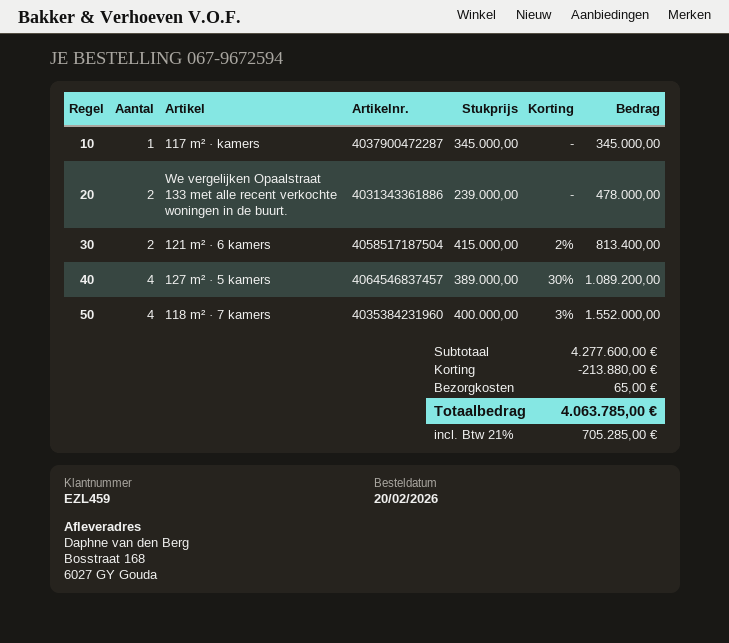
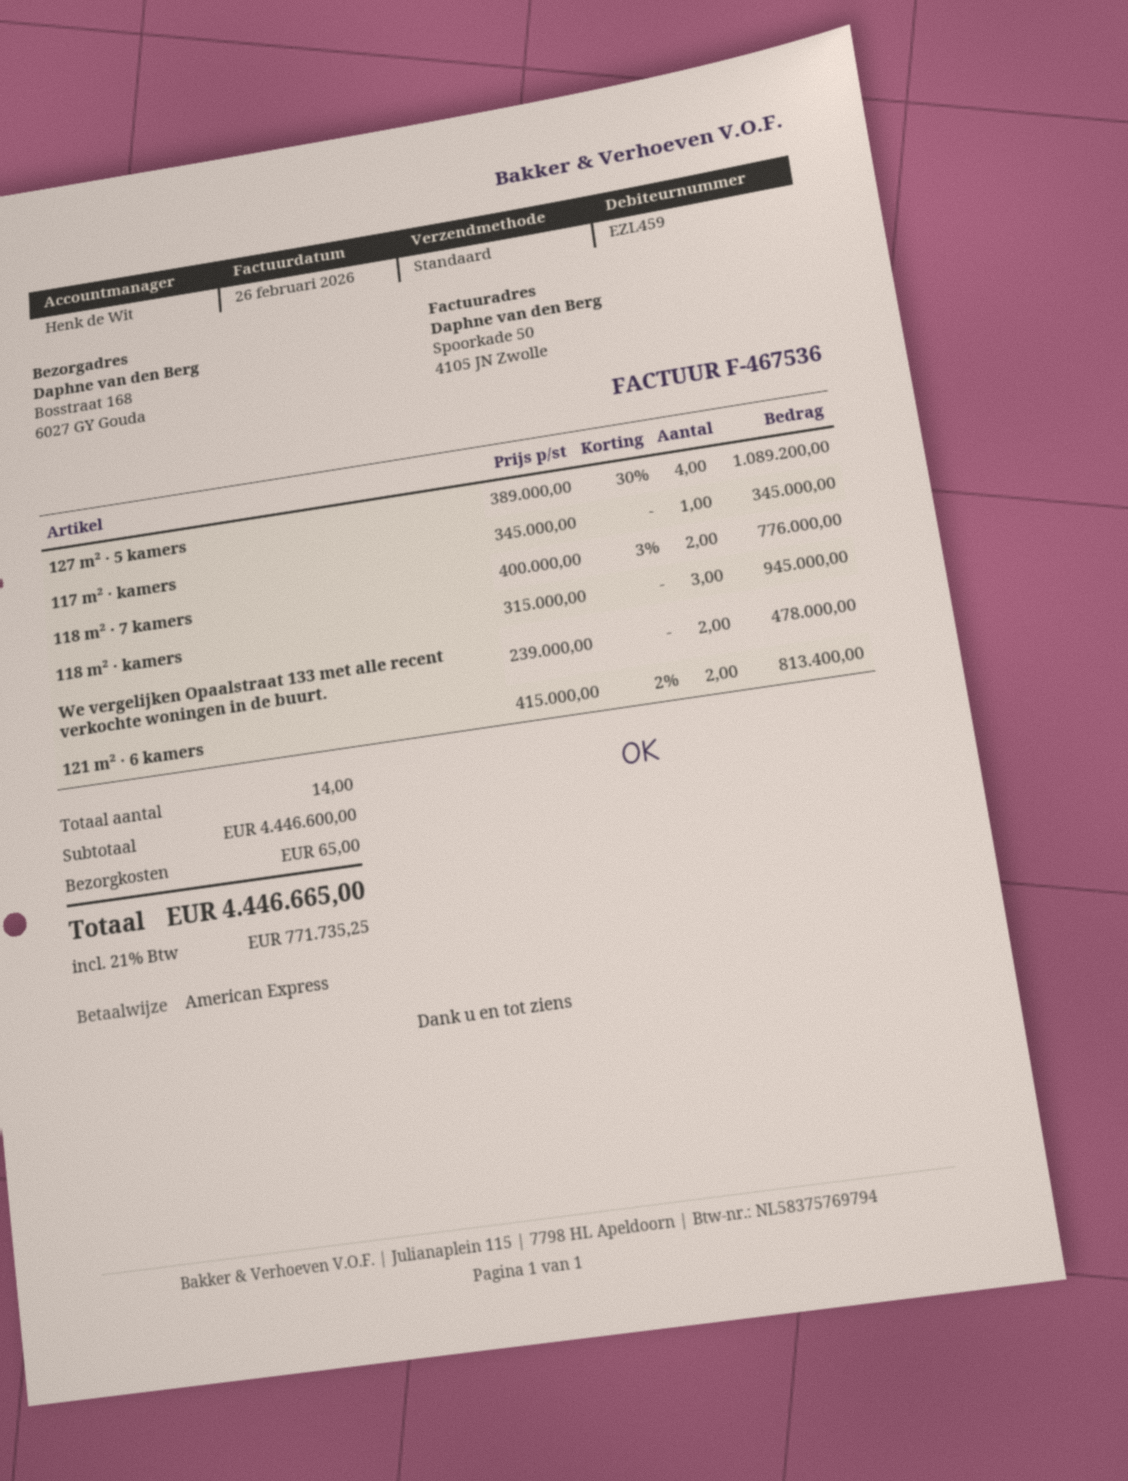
118 m² · 7 kamers: 4 x 400000.00 - 3% = 1552000.00 -> 2 x 400000.00 - 3% = 776000.00
118 m² · kamers: none -> 3 x 315000.00 = 945000.00
subtotal: 4277600.00 -> 4446600.00
discount: 213880.00 -> none
tax: 21% = 705285.00 -> 21% = 771735.25
total: 4063785.00 -> 4446665.00

